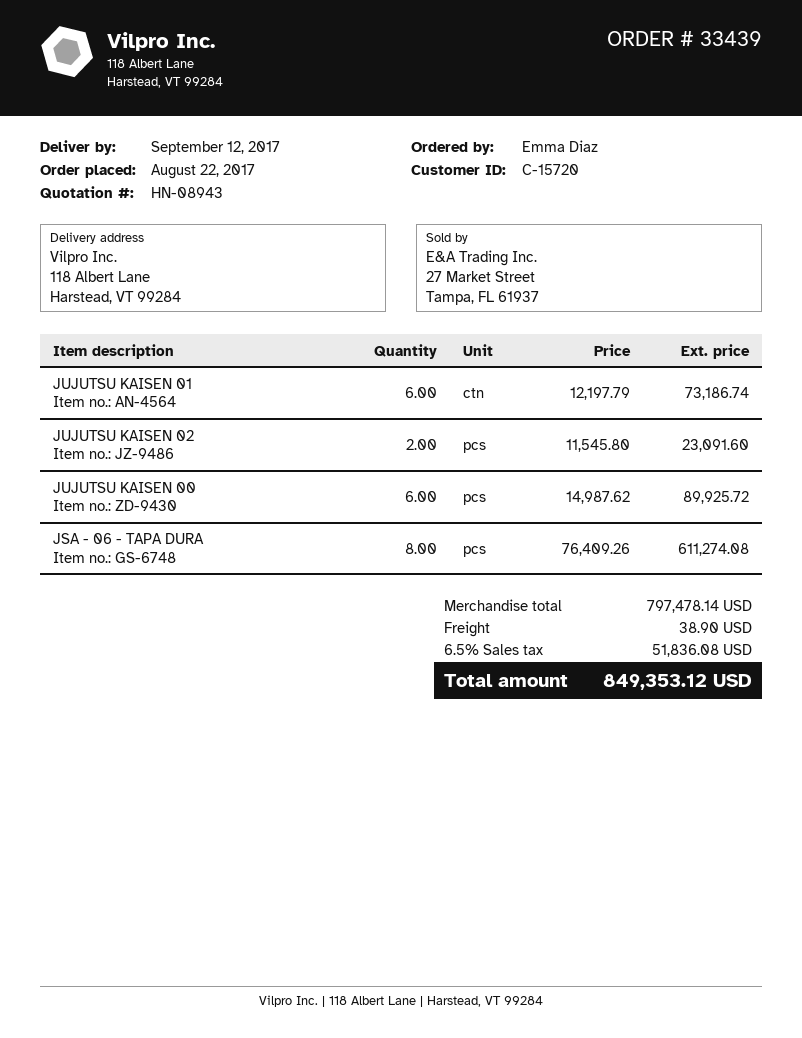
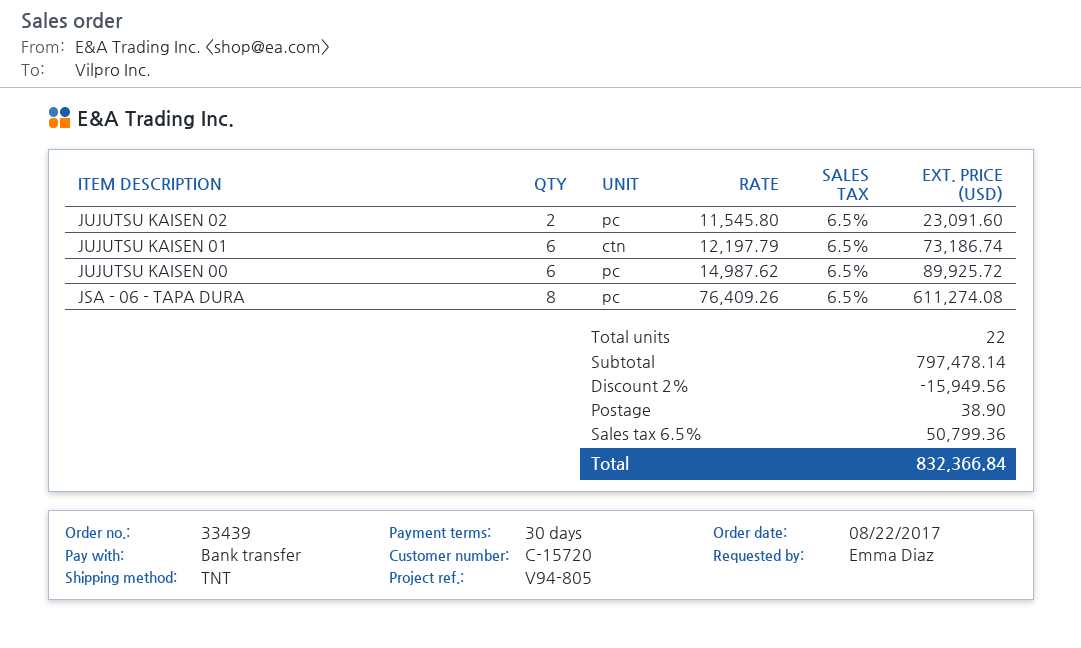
discount: none -> 2% = 15949.56
tax: 6.5% = 51836.08 -> 6.5% = 50799.36
total: 849353.12 -> 832366.84

